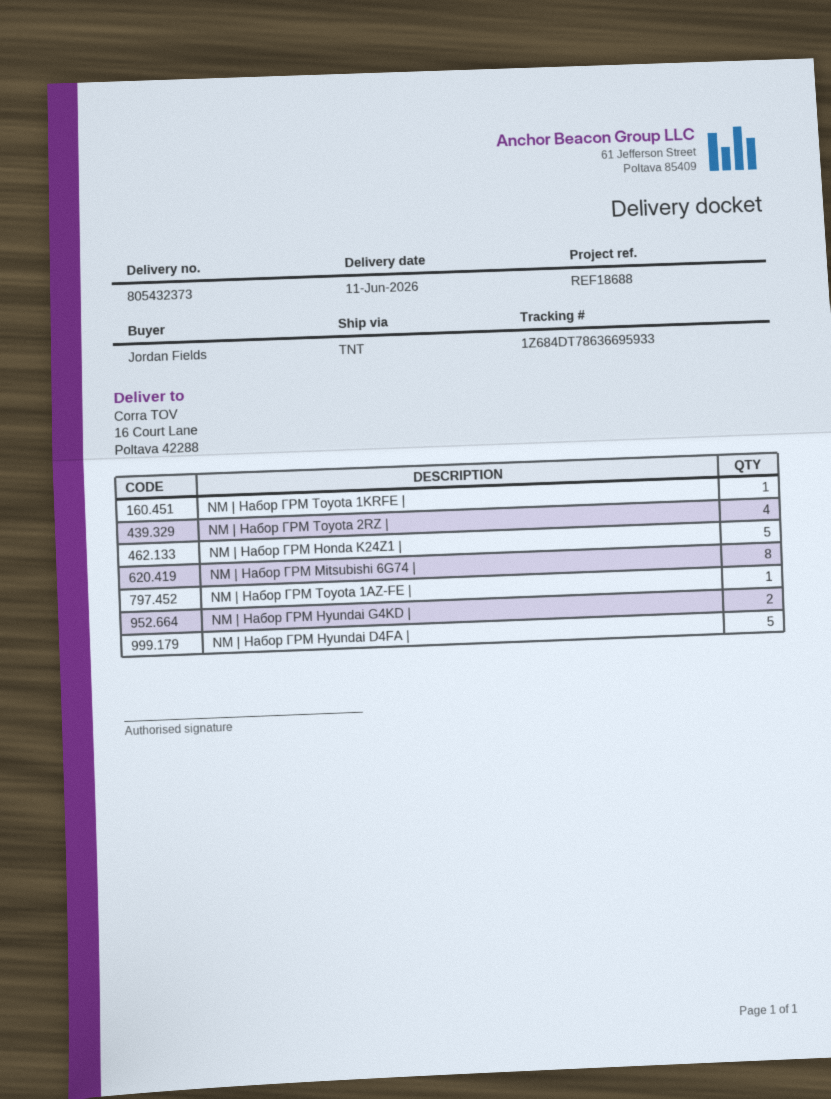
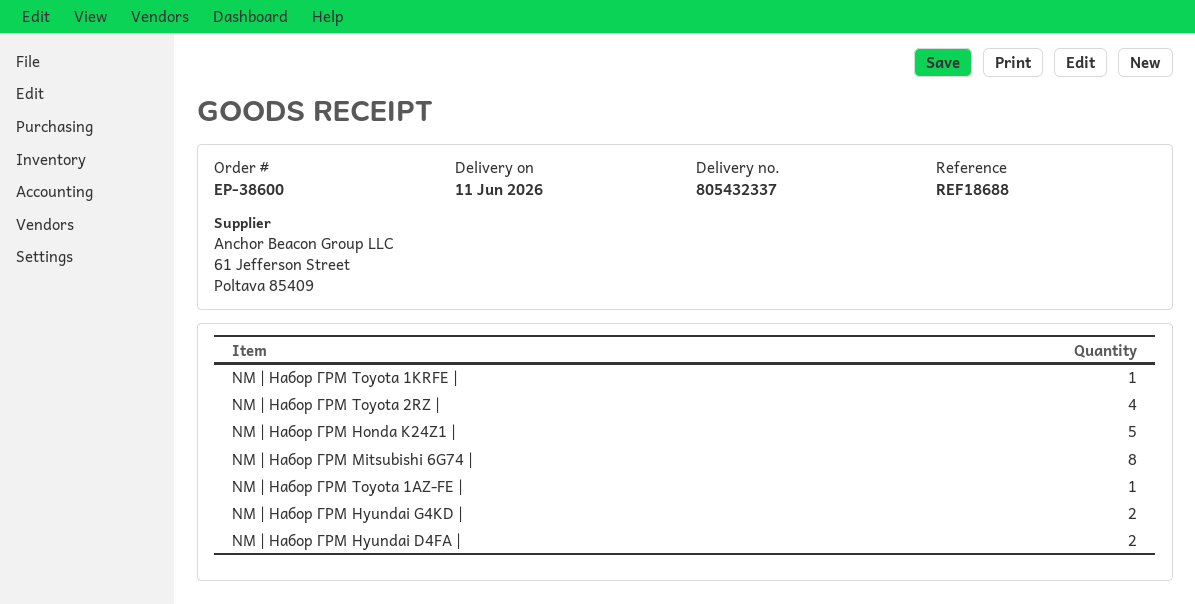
delivery note number: 805432373 -> 805432337
NM | Набор ГРМ Hyundai D4FA |: 5 -> 2

